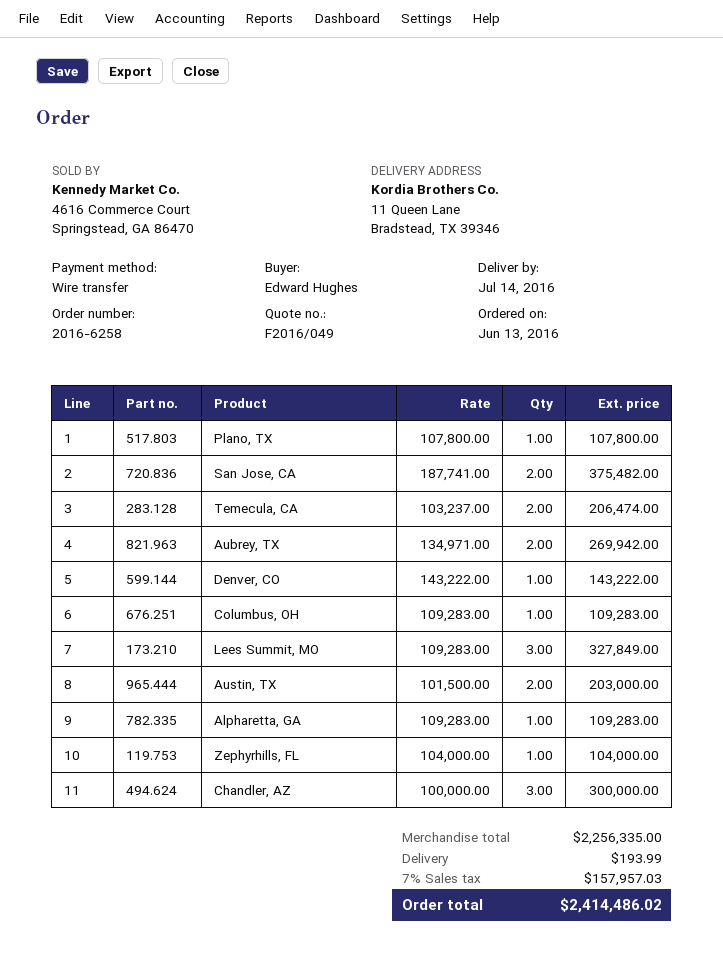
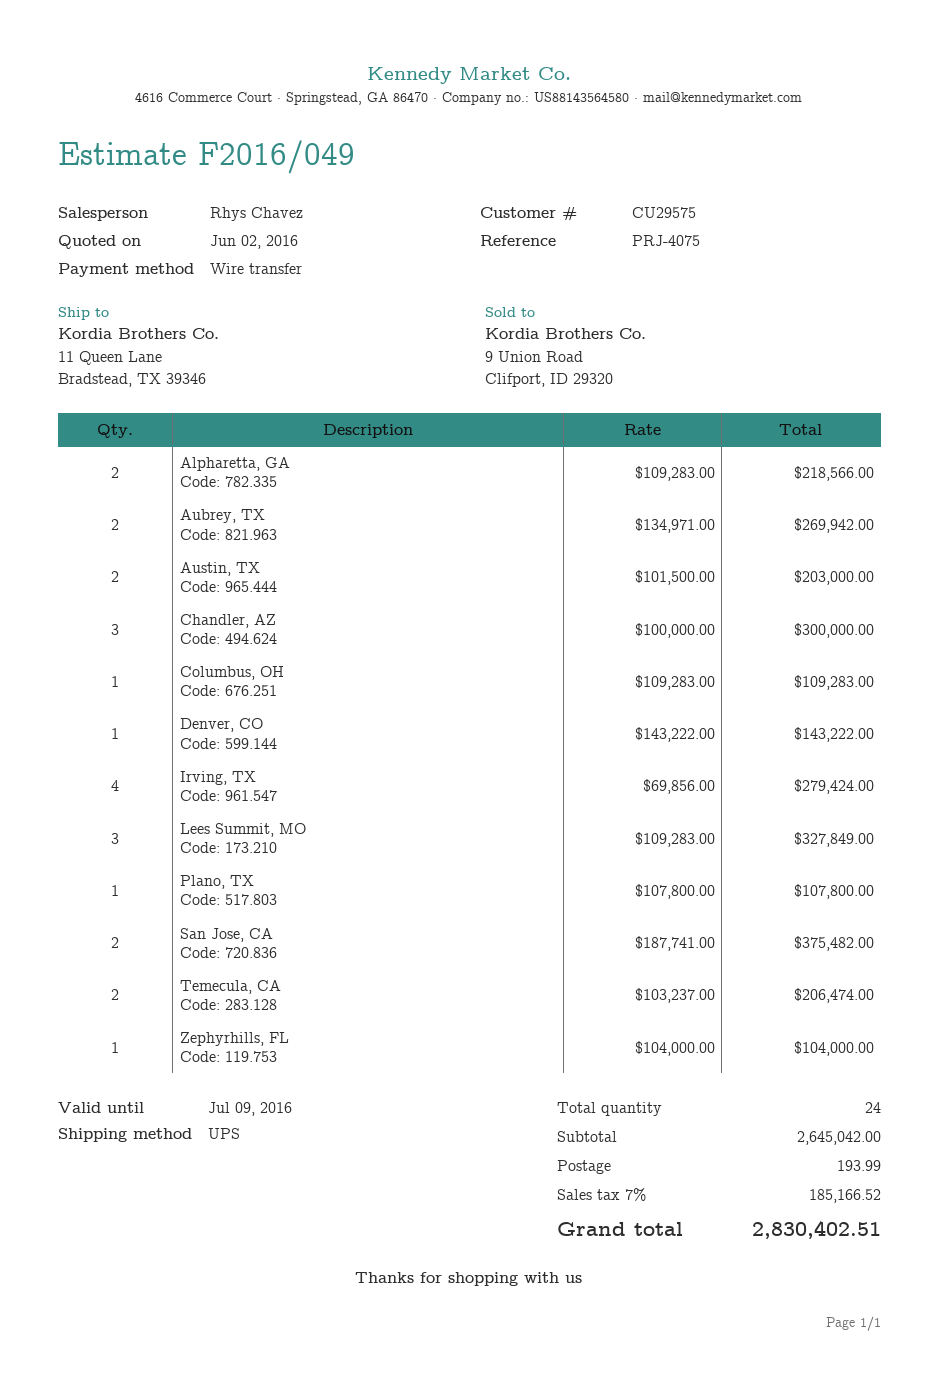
Alpharetta, GA: 1 x 109283.00 = 109283.00 -> 2 x 109283.00 = 218566.00
Irving, TX: none -> 4 x 69856.00 = 279424.00
subtotal: 2256335.00 -> 2645042.00
tax: 7% = 157957.03 -> 7% = 185166.52
total: 2414486.02 -> 2830402.51

